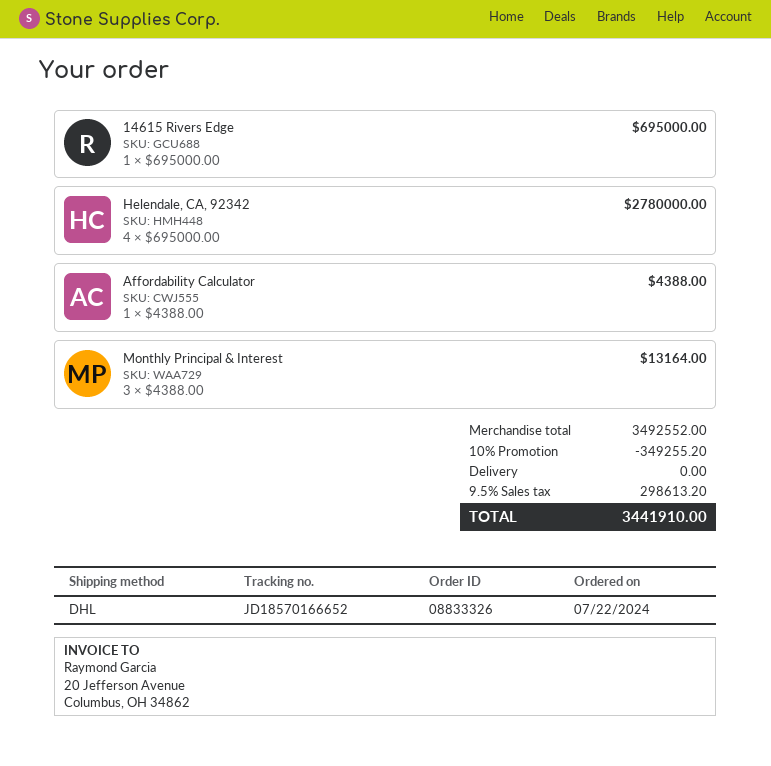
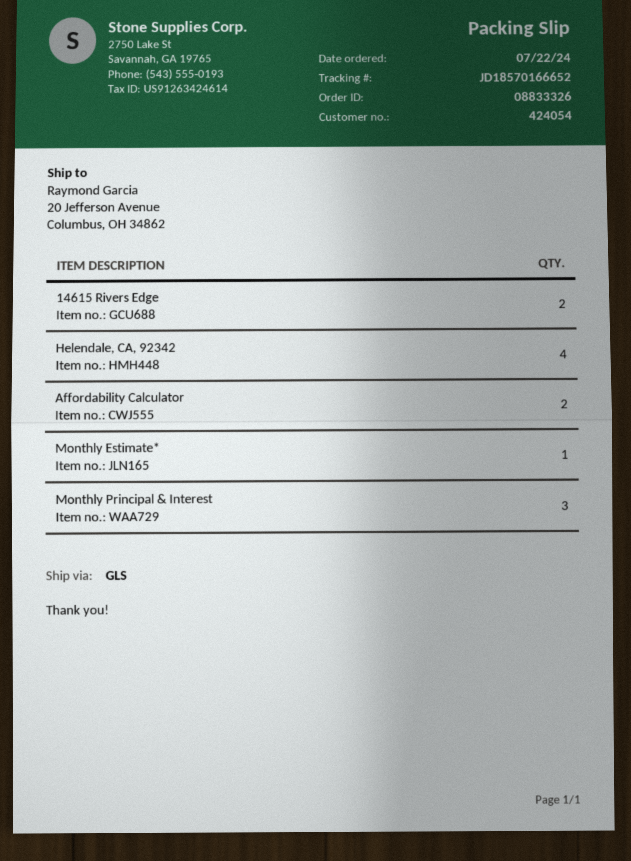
shipping method: DHL -> GLS
14615 Rivers Edge: 1 -> 2
Affordability Calculator: 1 -> 2
Monthly Estimate*: none -> 1

